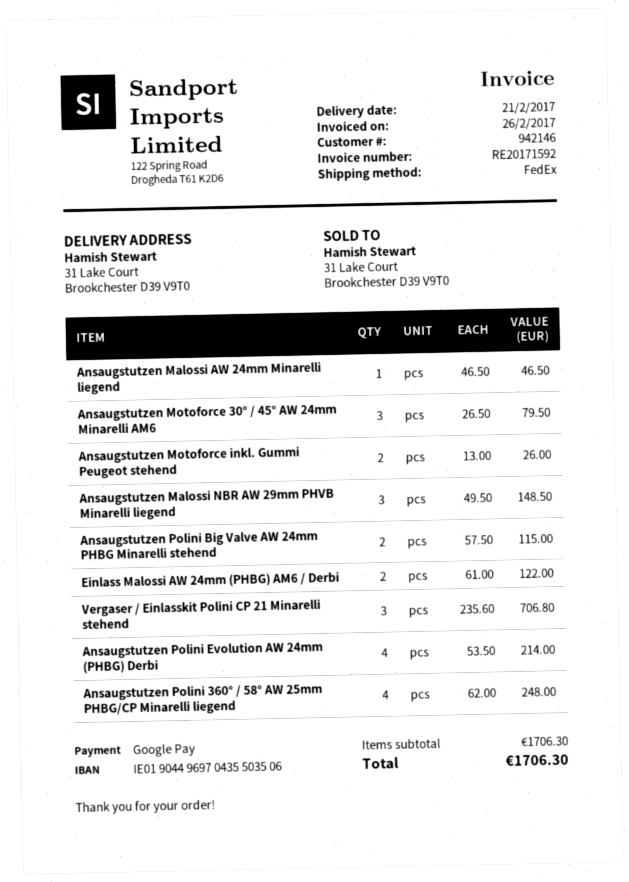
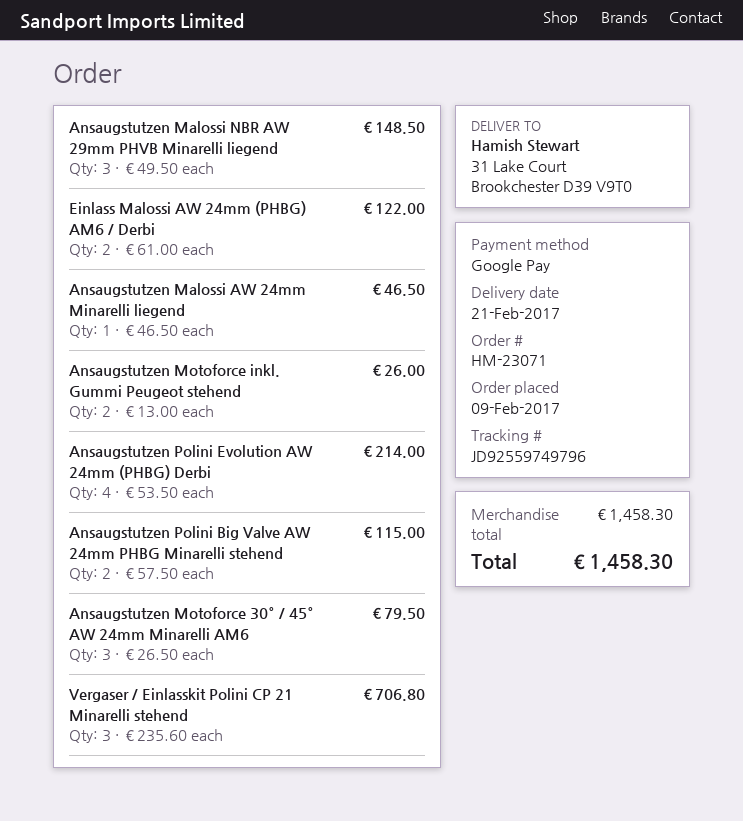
Ansaugstutzen Polini 360° / 58° AW 25mm PHBG/CP Minarelli liegend: 4 x 62.00 = 248.00 -> none
subtotal: 1706.30 -> 1458.30
total: 1706.30 -> 1458.30

